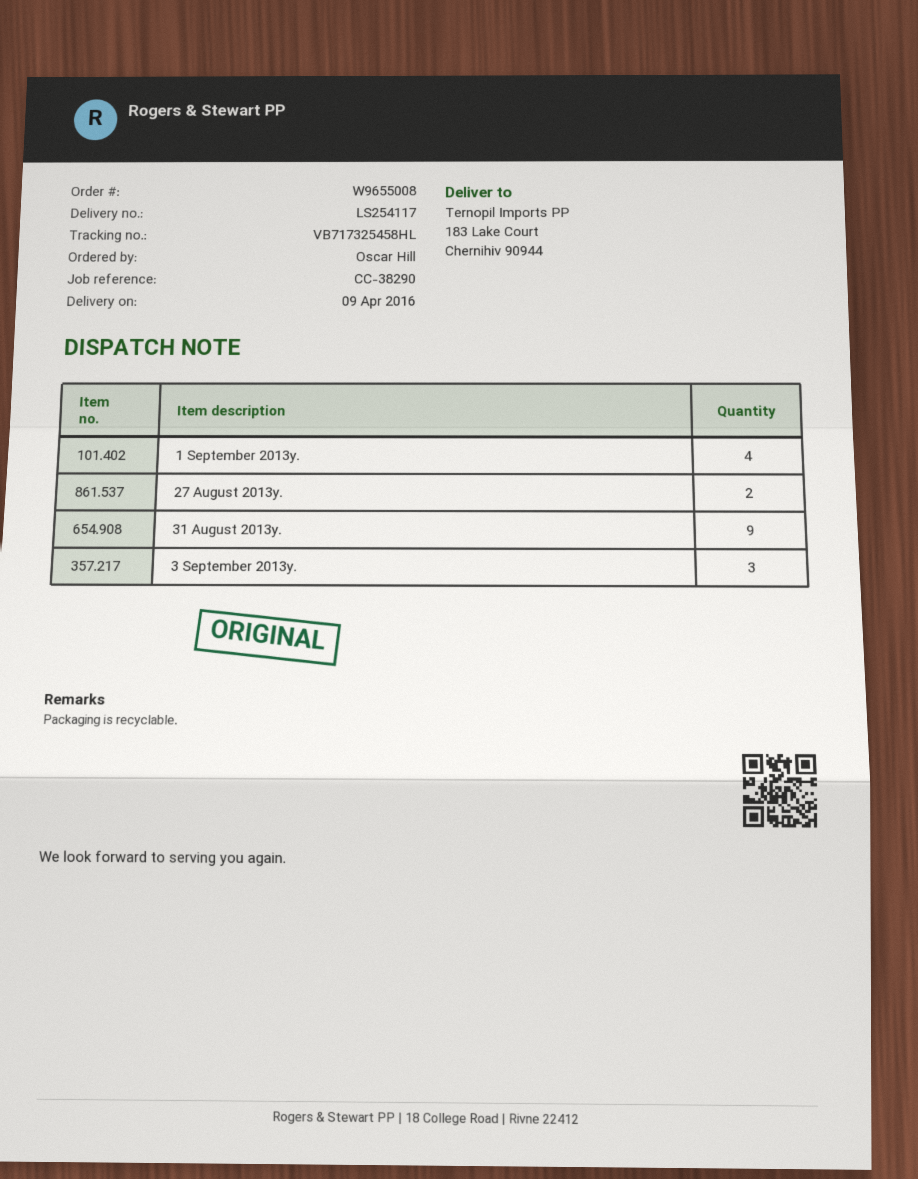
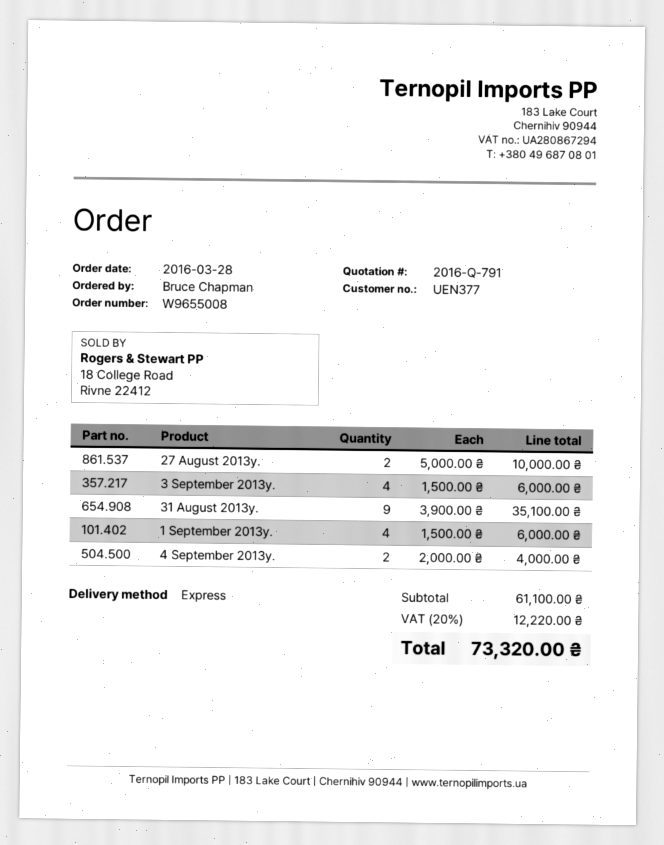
ordered by: Oscar Hill -> Bruce Chapman
3 September 2013y.: 3 -> 4
4 September 2013y.: none -> 2

